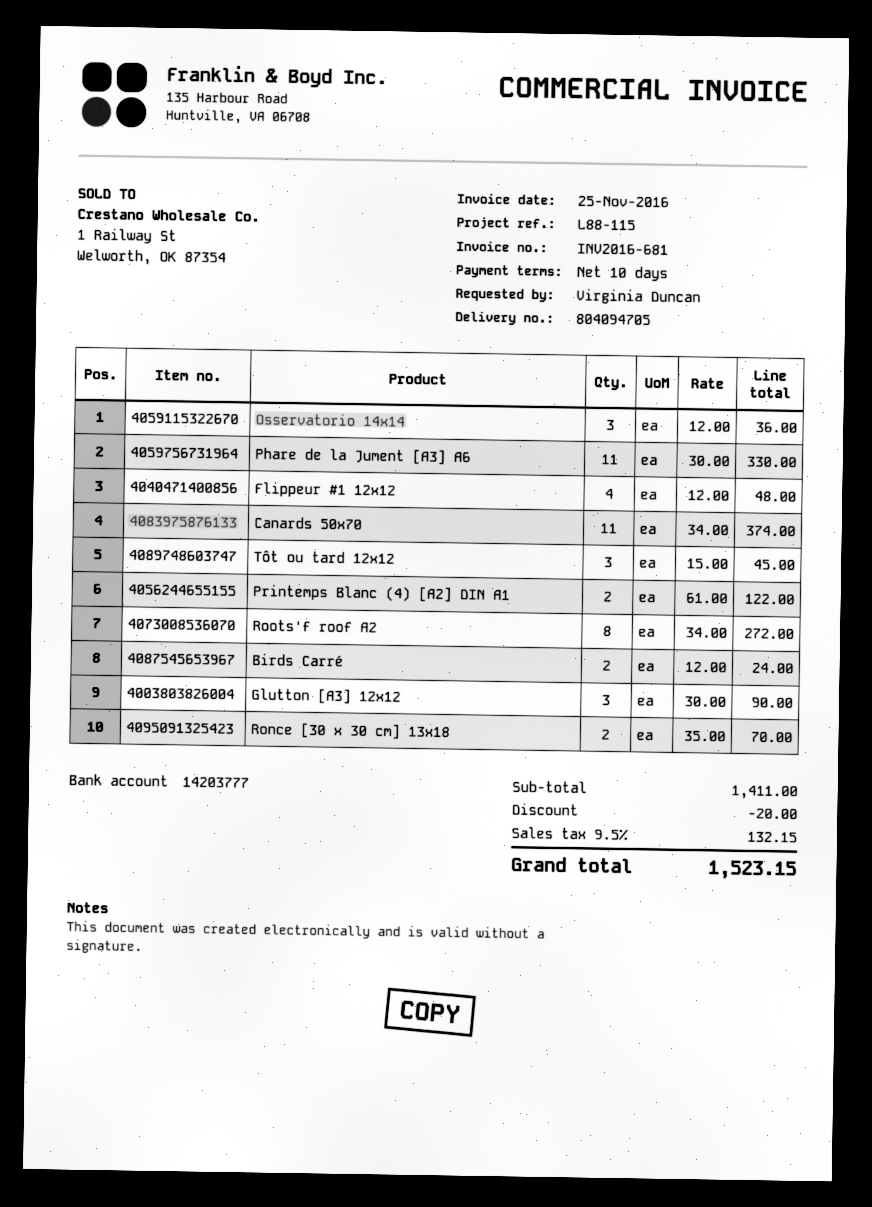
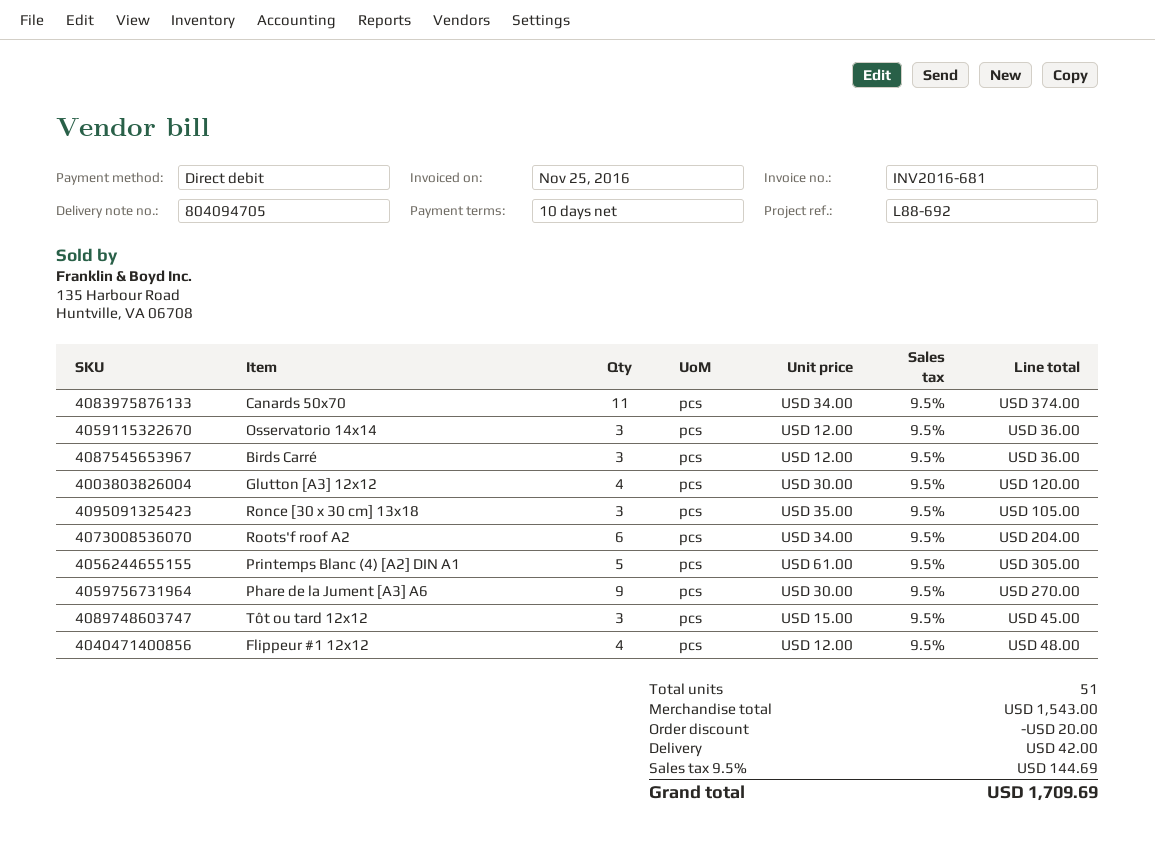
reference: L88-115 -> L88-692
Phare de la Jument [A3] A6: 11 x 30.00 = 330.00 -> 9 x 30.00 = 270.00
Printemps Blanc (4) [A2] DIN A1: 2 x 61.00 = 122.00 -> 5 x 61.00 = 305.00
Roots'f roof A2: 8 x 34.00 = 272.00 -> 6 x 34.00 = 204.00
Birds Carré: 2 x 12.00 = 24.00 -> 3 x 12.00 = 36.00
Glutton [A3] 12x12: 3 x 30.00 = 90.00 -> 4 x 30.00 = 120.00
Ronce [30 x 30 cm] 13x18: 2 x 35.00 = 70.00 -> 3 x 35.00 = 105.00
subtotal: 1411.00 -> 1543.00
shipping: none -> 42.00
tax: 9.5% = 132.15 -> 9.5% = 144.69
total: 1523.15 -> 1709.69

